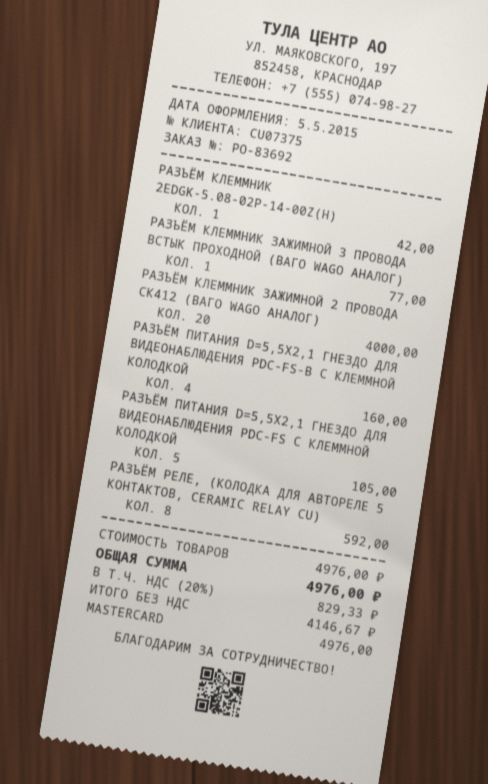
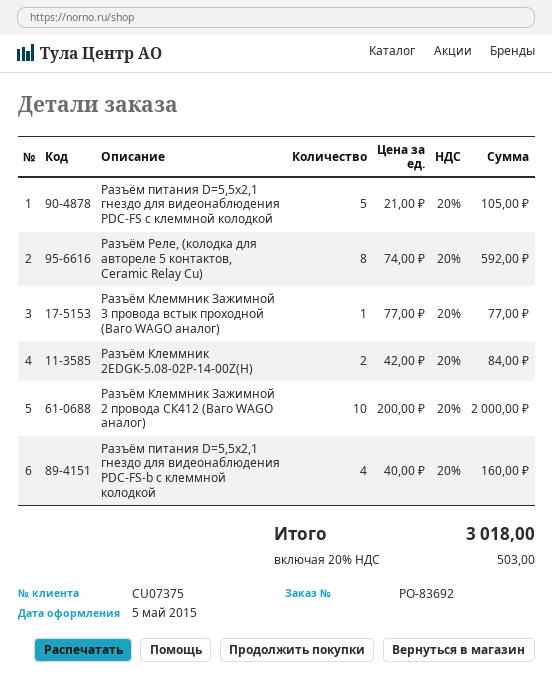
РАЗЪЁМ КЛЕММНИК 2EDGK-5.08-02P-14-00Z(H): 1 for 42.00 -> 2 for 84.00
РАЗЪЁМ КЛЕММНИК ЗАЖИМНОЙ 2 ПРОВОДА СК412 (ВАГО WAGO АНАЛОГ): 20 for 4000.00 -> 10 for 2000.00
tax: 20% = 829.33 -> 20% = 503.00
total: 4976.00 -> 3018.00

